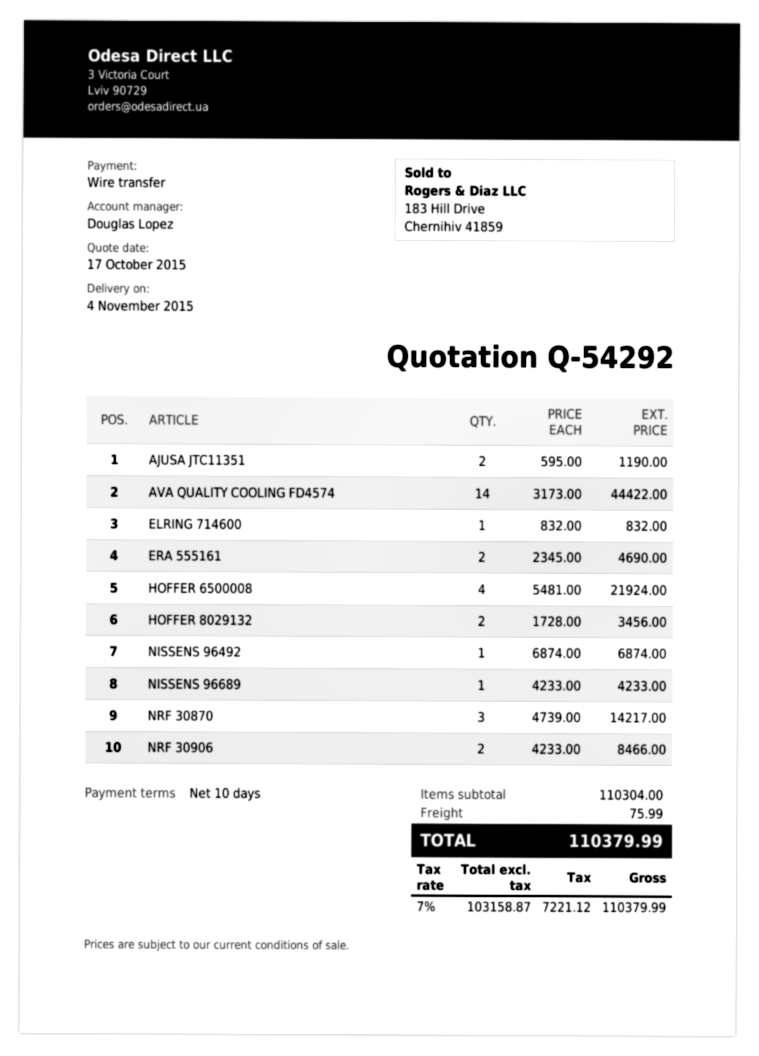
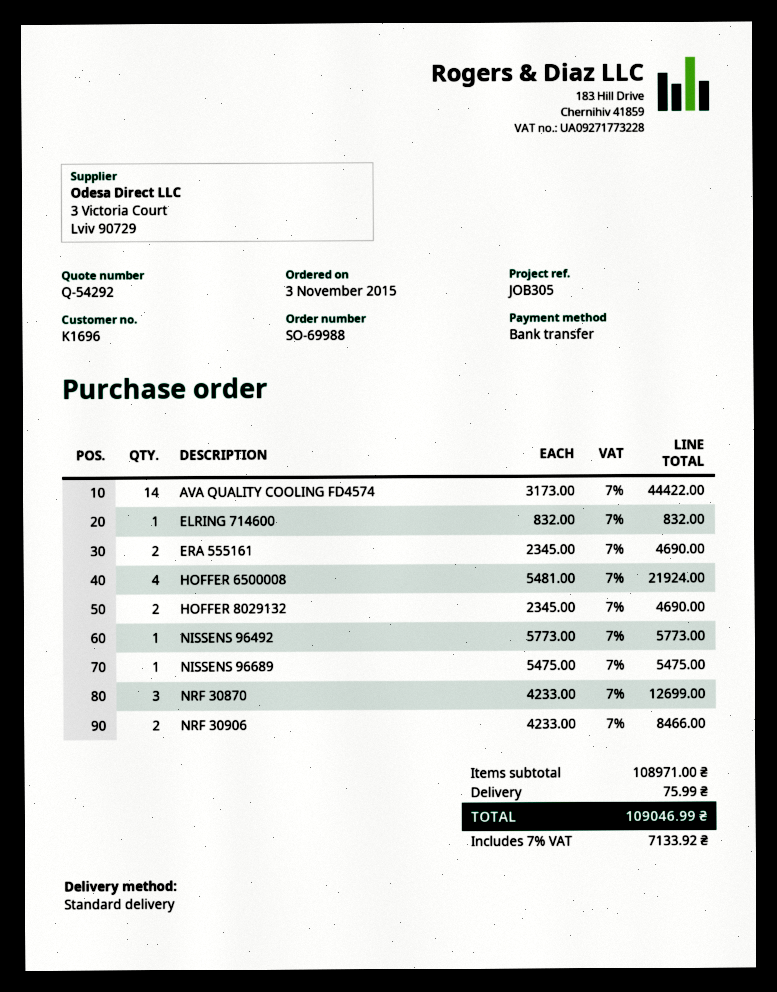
AJUSA JTC11351: 2 x 595.00 = 1190.00 -> none
HOFFER 8029132: 2 x 1728.00 = 3456.00 -> 2 x 2345.00 = 4690.00
NISSENS 96492: 1 x 6874.00 = 6874.00 -> 1 x 5773.00 = 5773.00
NISSENS 96689: 1 x 4233.00 = 4233.00 -> 1 x 5475.00 = 5475.00
NRF 30870: 3 x 4739.00 = 14217.00 -> 3 x 4233.00 = 12699.00
subtotal: 110304.00 -> 108971.00
tax: 7% = 7221.12 -> 7% = 7133.92
total: 110379.99 -> 109046.99

